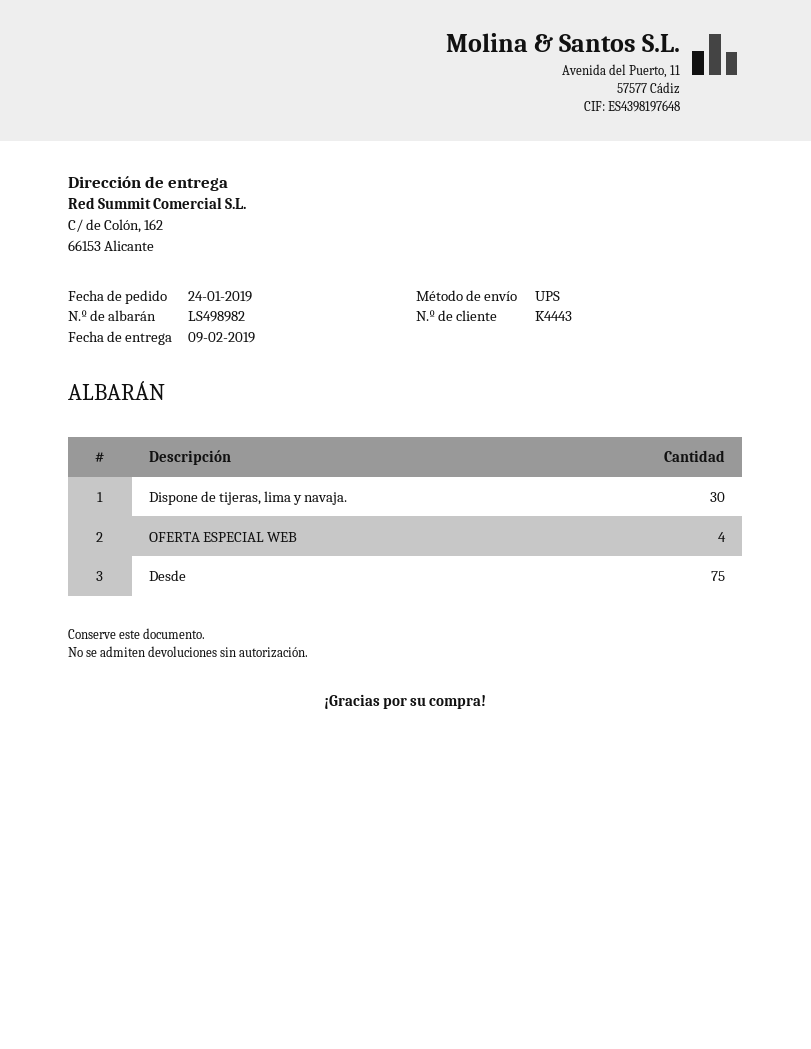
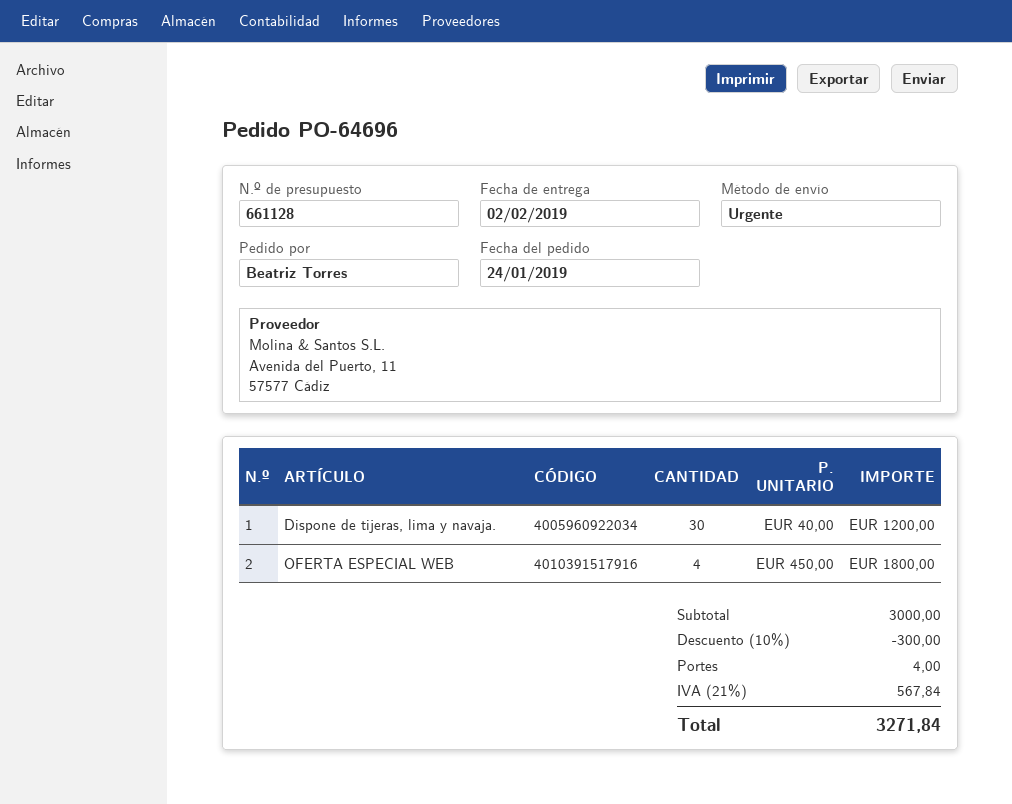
delivery date: 2019-02-09 -> 2019-02-02
shipping method: UPS -> express
Desde: 75 -> none

